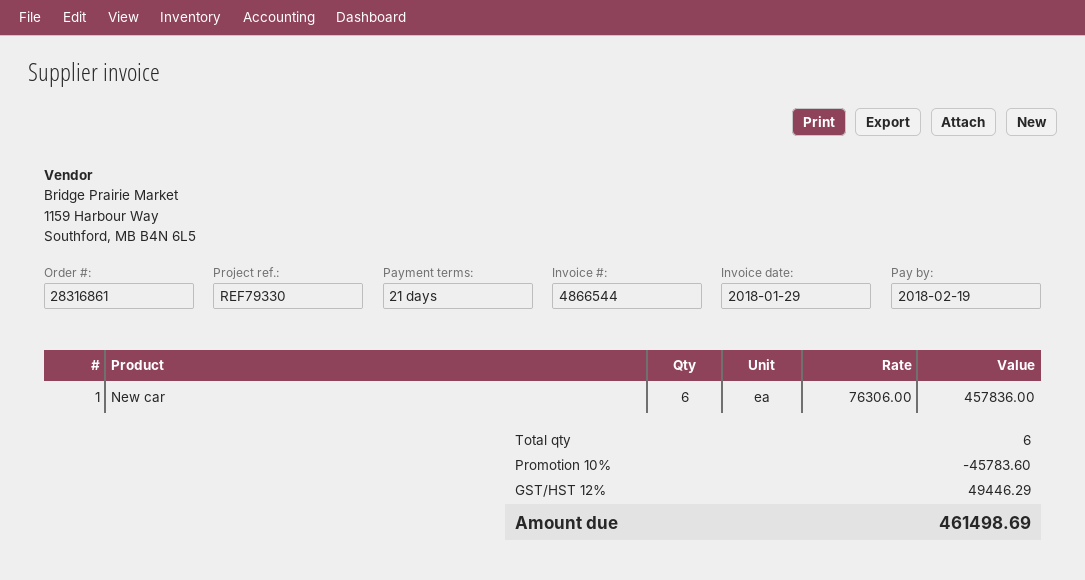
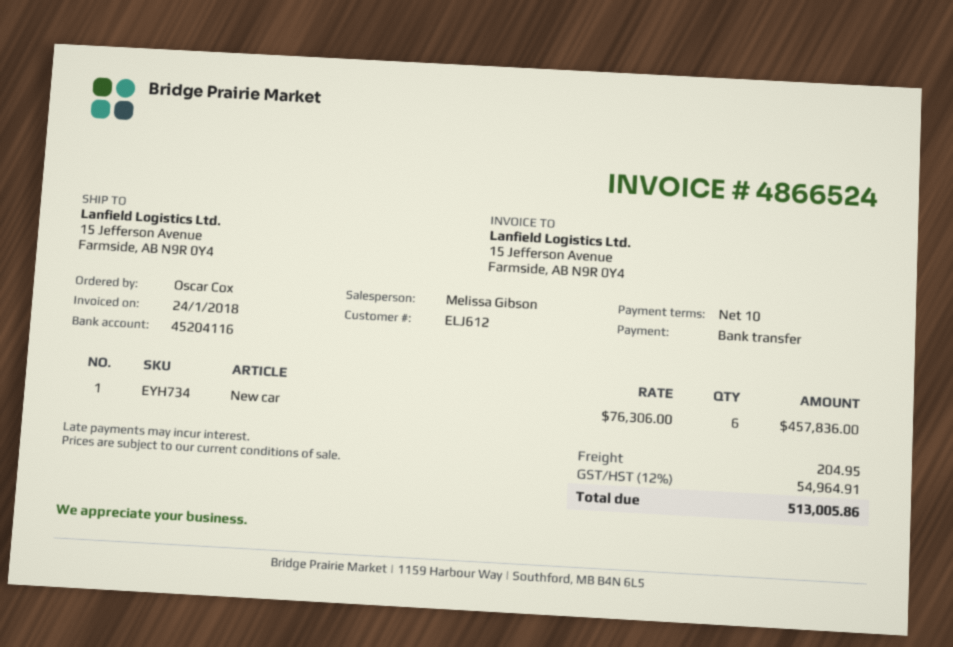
invoice number: 4866544 -> 4866524
invoice date: 2018-01-29 -> 2018-01-24
payment terms: 21 days -> 10 days
discount: 10% = 45783.60 -> none
shipping: none -> 204.95
tax: 12% = 49446.29 -> 12% = 54964.91
total: 461498.69 -> 513005.86

